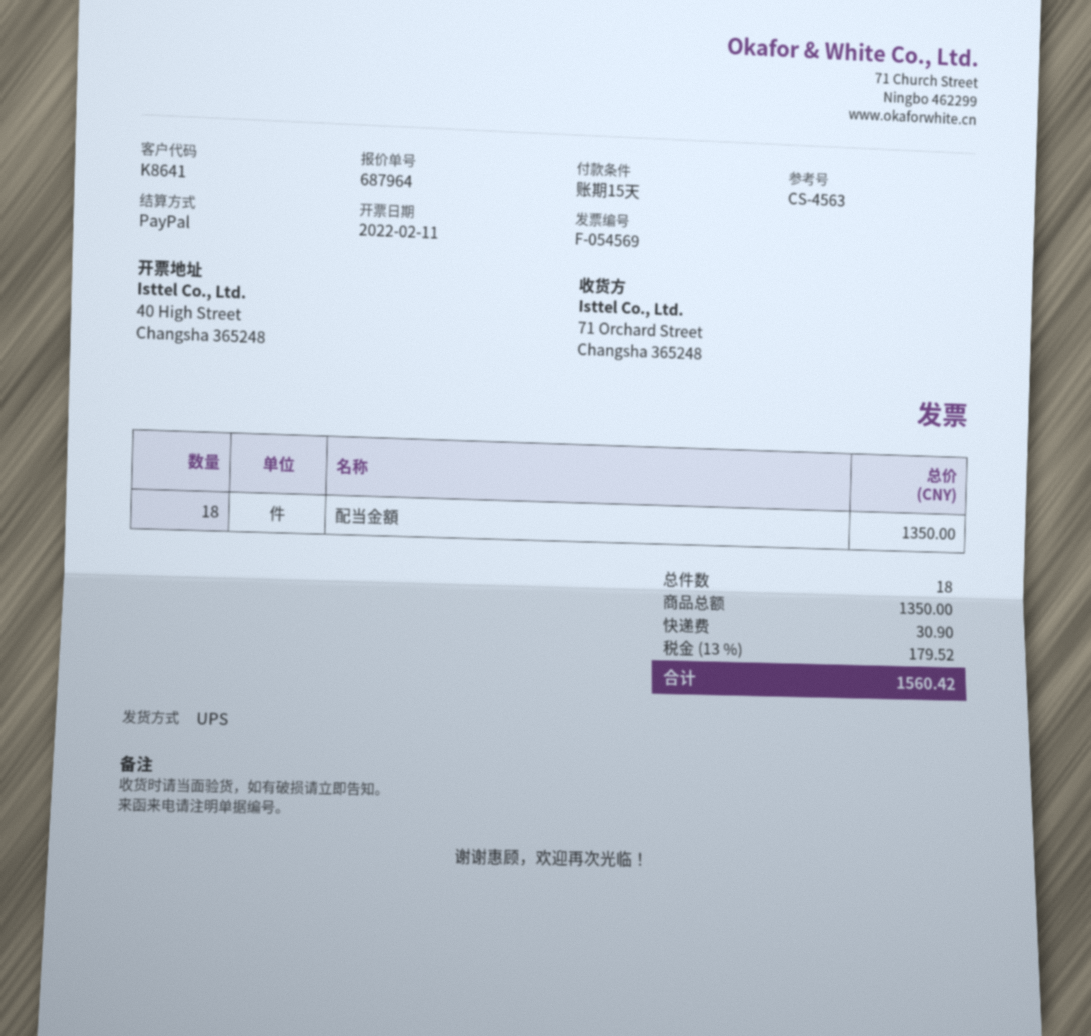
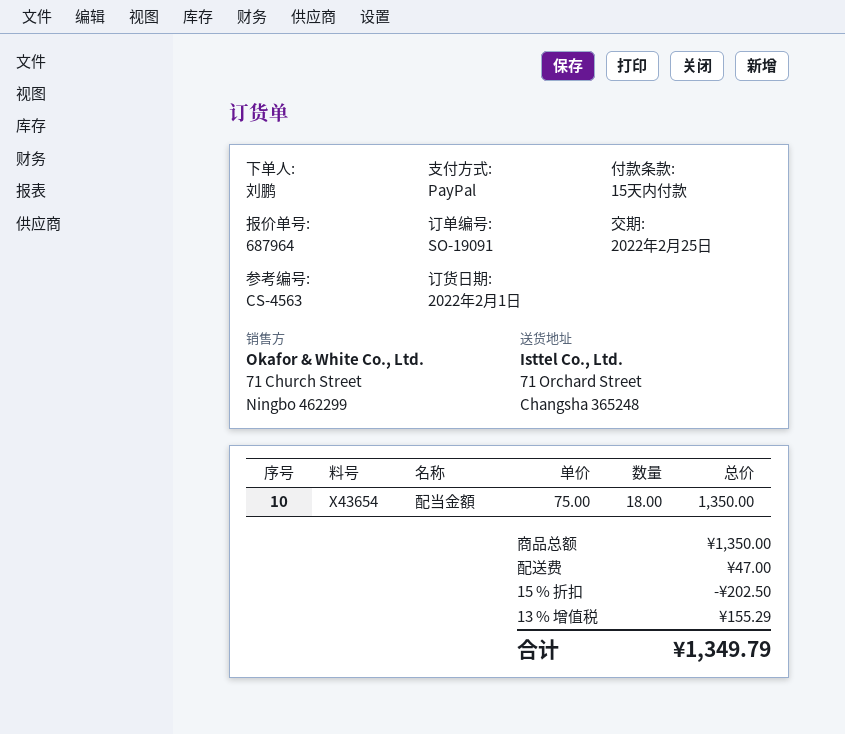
discount: none -> 15% = 202.50
shipping: 30.90 -> 47.00
tax: 13% = 179.52 -> 13% = 155.29
total: 1560.42 -> 1349.79

